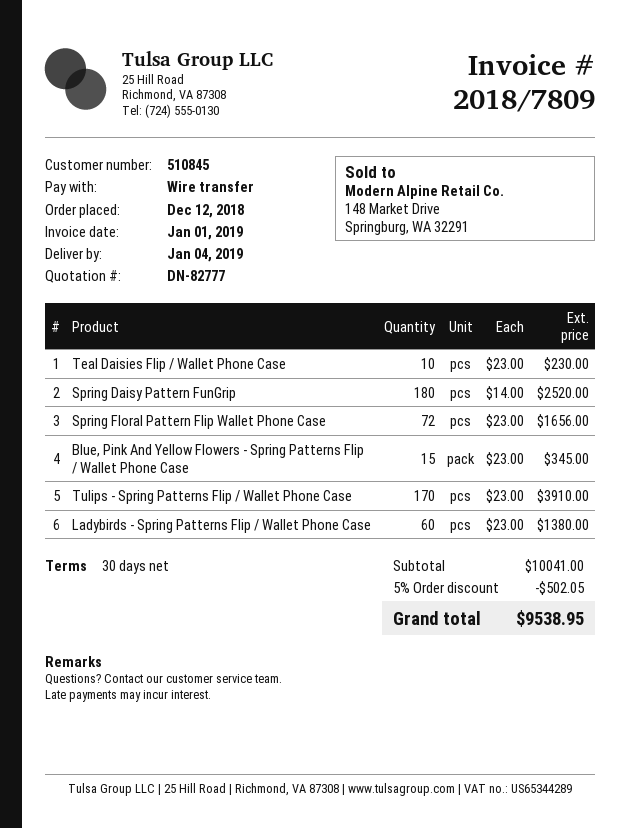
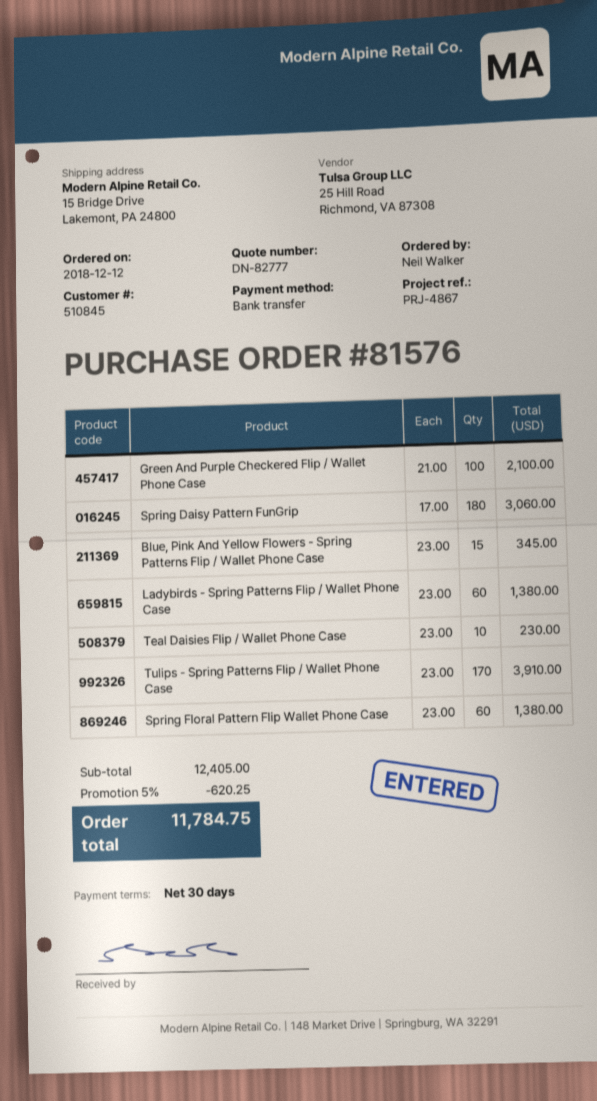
Spring Daisy Pattern FunGrip: 180 x 14.00 = 2520.00 -> 180 x 17.00 = 3060.00
Spring Floral Pattern Flip Wallet Phone Case: 72 x 23.00 = 1656.00 -> 60 x 23.00 = 1380.00
Green And Purple Checkered Flip / Wallet Phone Case: none -> 100 x 21.00 = 2100.00
subtotal: 10041.00 -> 12405.00
discount: 5% = 502.05 -> 5% = 620.25
total: 9538.95 -> 11784.75

